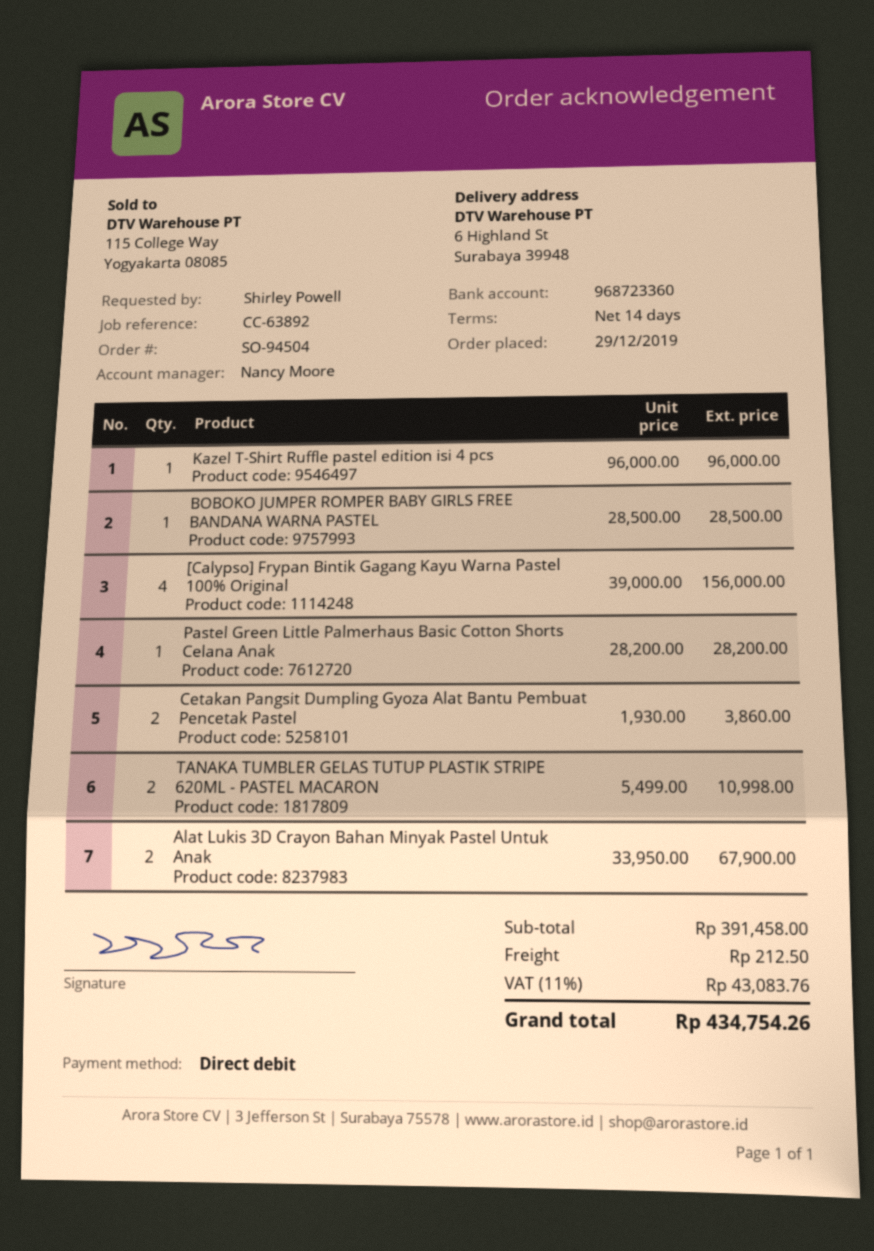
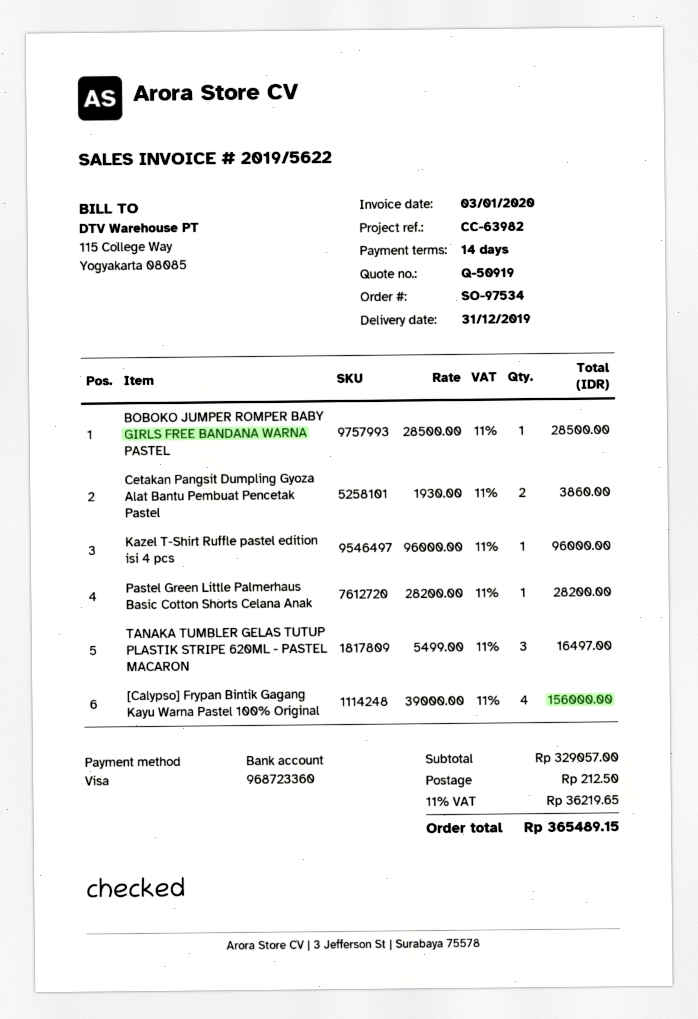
order number: SO-94504 -> SO-97534
reference: CC-63892 -> CC-63982
payment method: direct debit -> Visa
TANAKA TUMBLER GELAS TUTUP PLASTIK STRIPE 620ML - PASTEL MACARON: 2 x 5499.00 = 10998.00 -> 3 x 5499.00 = 16497.00
Alat Lukis 3D Crayon Bahan Minyak Pastel Untuk Anak: 2 x 33950.00 = 67900.00 -> none
subtotal: 391458.00 -> 329057.00
tax: 11% = 43083.76 -> 11% = 36219.65
total: 434754.26 -> 365489.15

